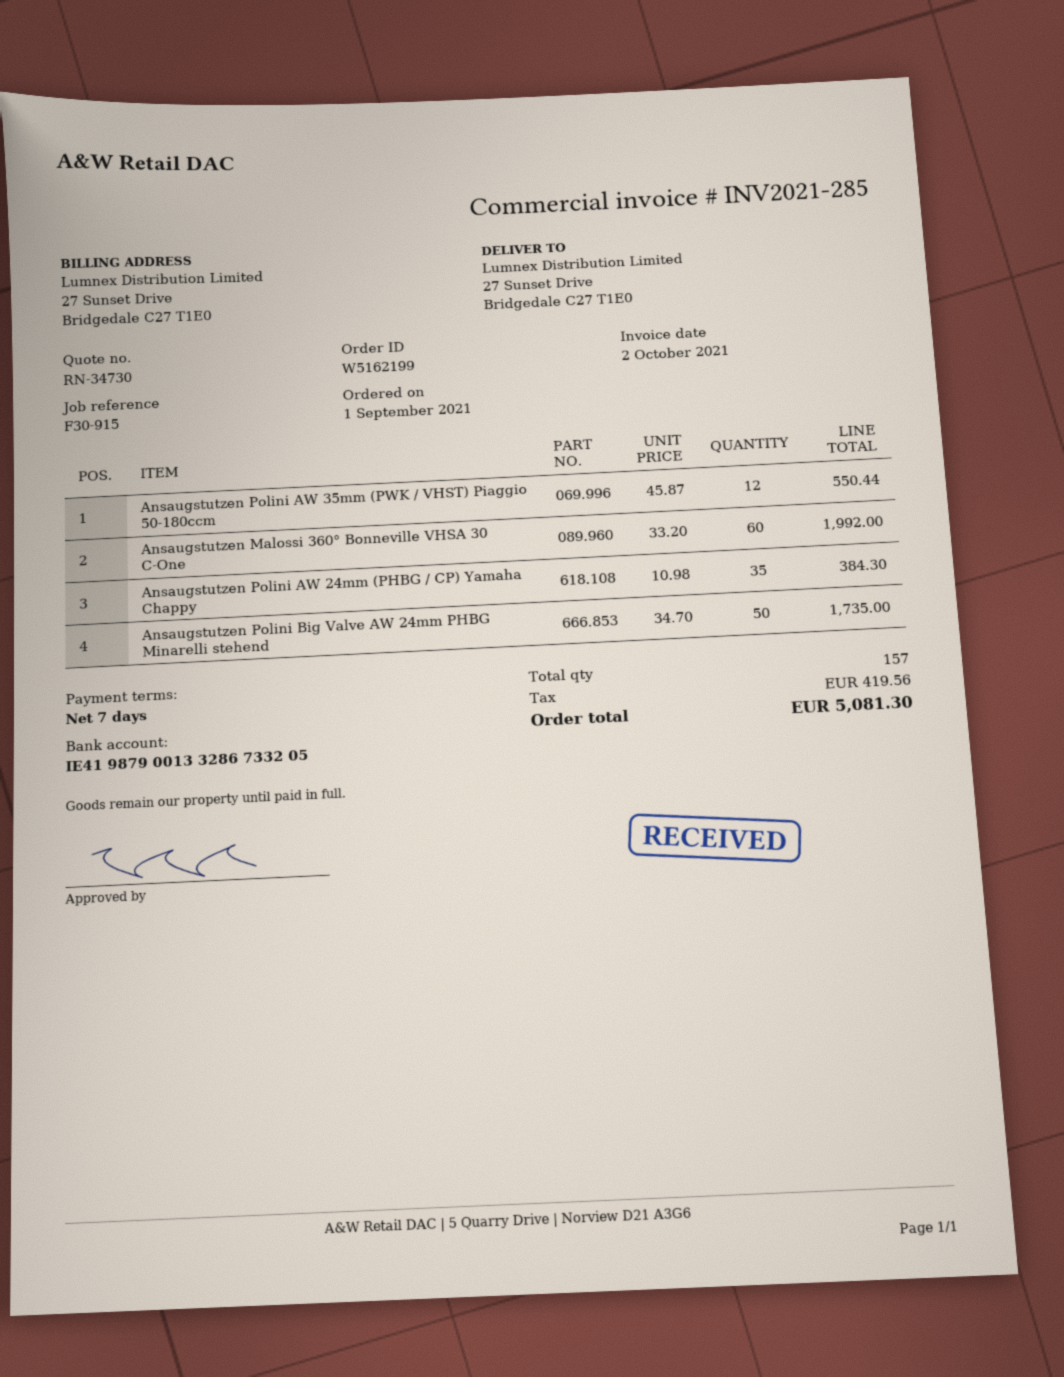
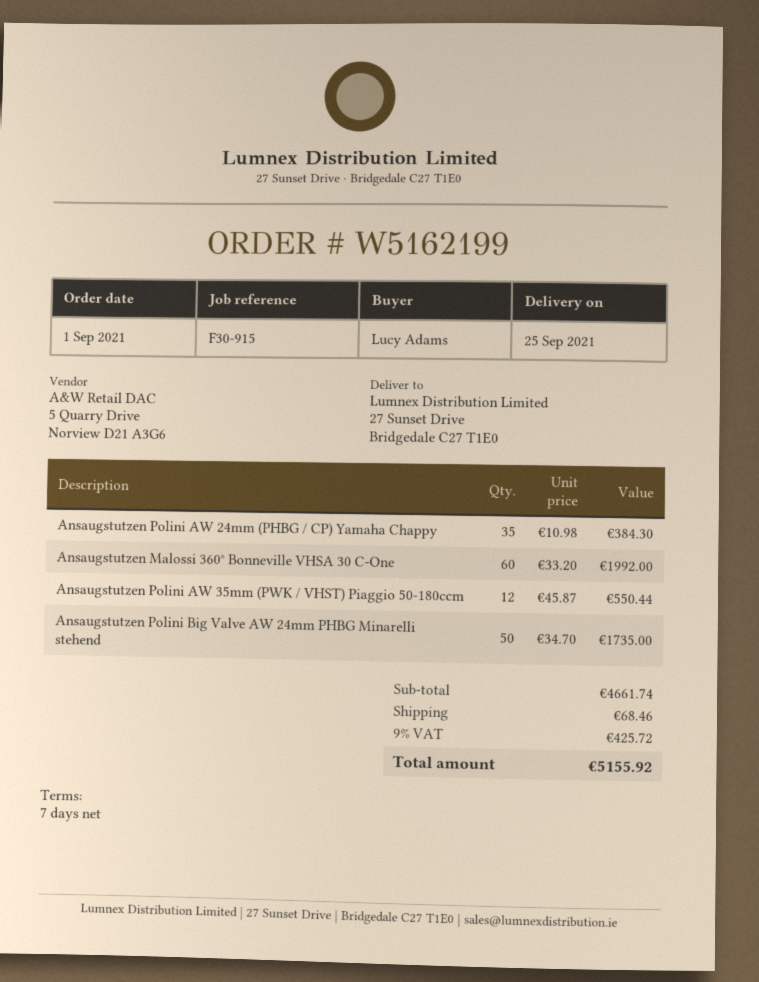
shipping: none -> 68.46
tax: 419.56 -> 425.72
total: 5081.30 -> 5155.92

